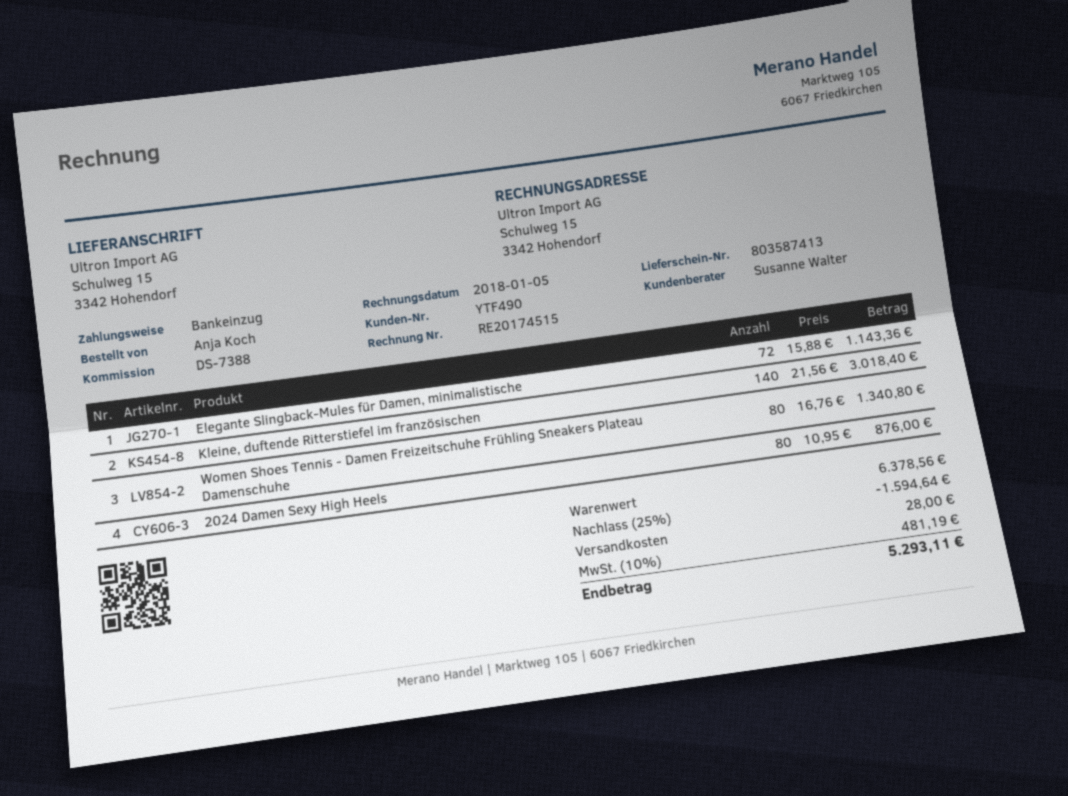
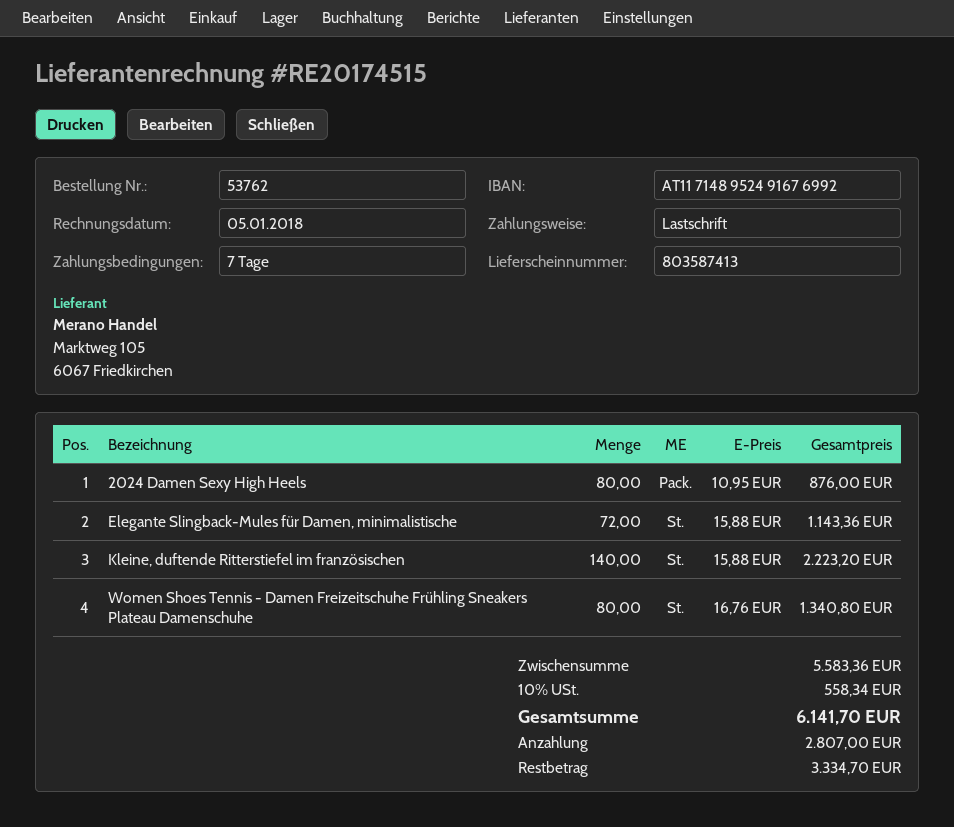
Kleine, duftende Ritterstiefel im französischen: 140 x 21.56 = 3018.40 -> 140 x 15.88 = 2223.20
subtotal: 6378.56 -> 5583.36
discount: 25% = 1594.64 -> none
shipping: 28.00 -> none
tax: 10% = 481.19 -> 10% = 558.34
total: 5293.11 -> 6141.70

